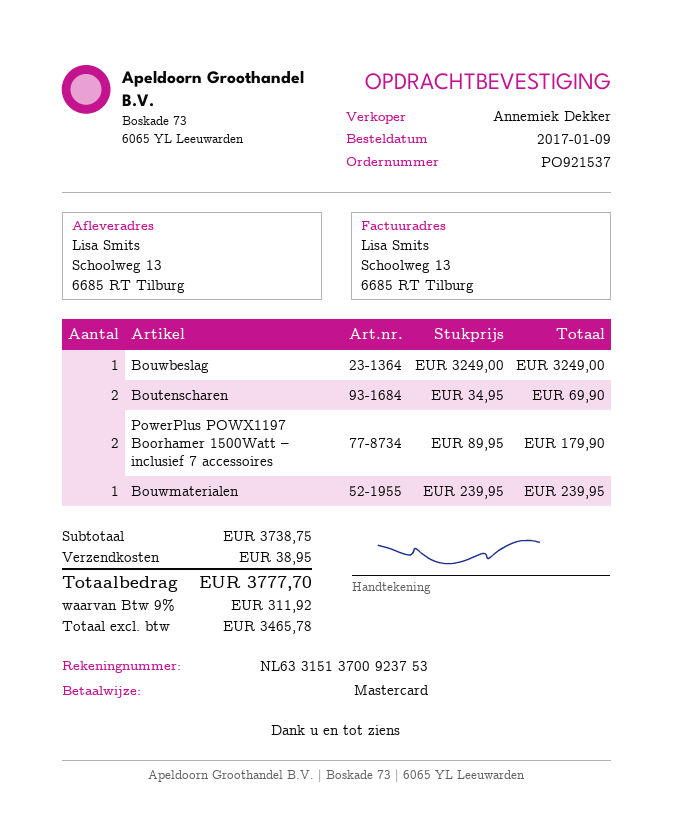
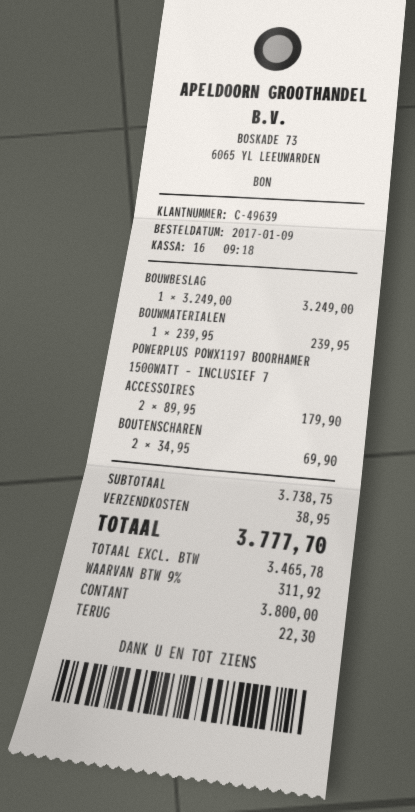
payment method: Mastercard -> cash

